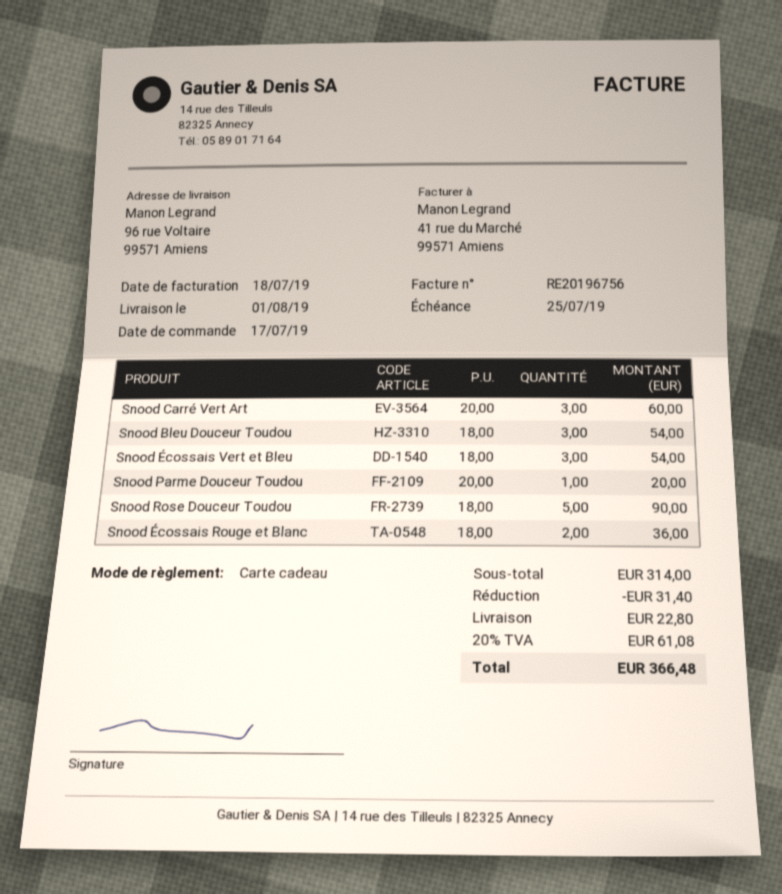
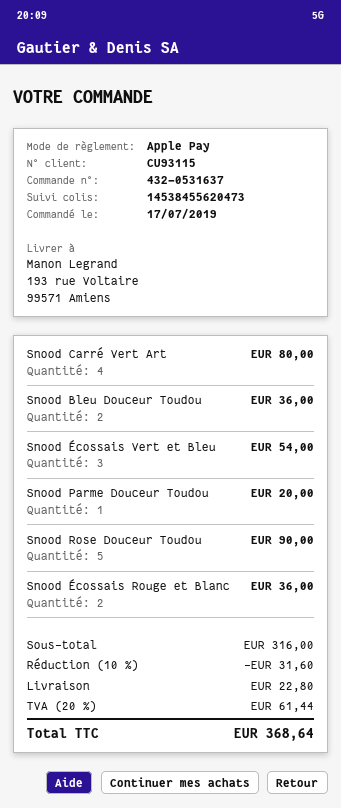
payment method: gift card -> Apple Pay
ship to: 96 rue Voltaire, 99571 Amiens -> 193 rue Voltaire, 99571 Amiens
Snood Carré Vert Art: 3 for 60.00 -> 4 for 80.00
Snood Bleu Douceur Toudou: 3 for 54.00 -> 2 for 36.00
subtotal: 314.00 -> 316.00
discount: 31.40 -> 31.60
tax: 20% = 61.08 -> 20% = 61.44
total: 366.48 -> 368.64

